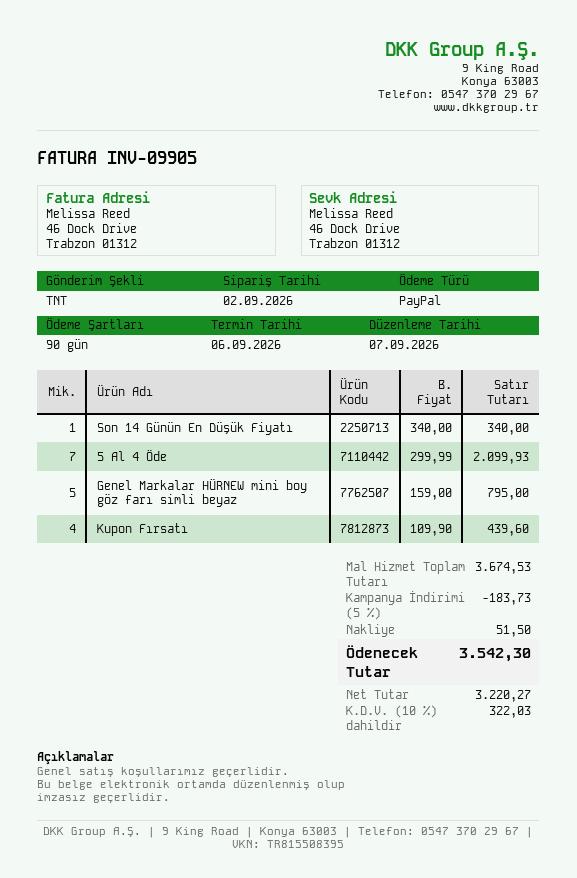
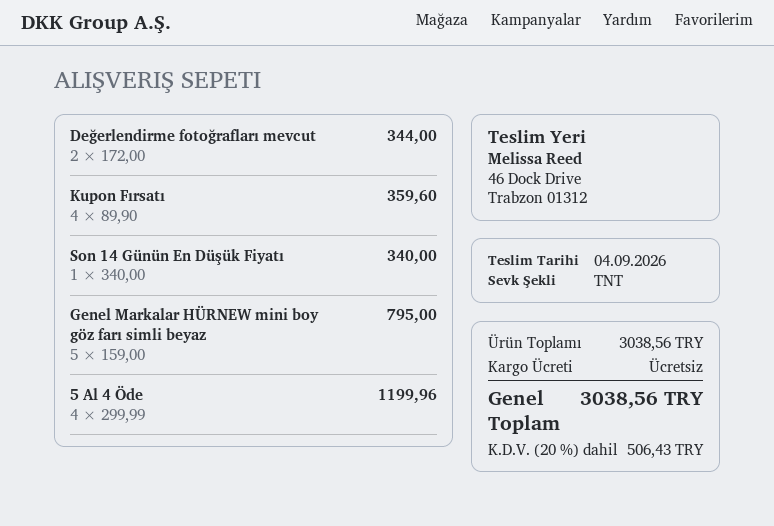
delivery date: 2026-09-06 -> 2026-09-04
5 Al 4 Öde: 7 x 299.99 = 2099.93 -> 4 x 299.99 = 1199.96
Kupon Fırsatı: 4 x 109.90 = 439.60 -> 4 x 89.90 = 359.60
Değerlendirme fotoğrafları mevcut: none -> 2 x 172.00 = 344.00
subtotal: 3674.53 -> 3038.56
discount: 5% = 183.73 -> none
shipping: 51.50 -> 0.00
tax: 10% = 322.03 -> 20% = 506.43
total: 3542.30 -> 3038.56

